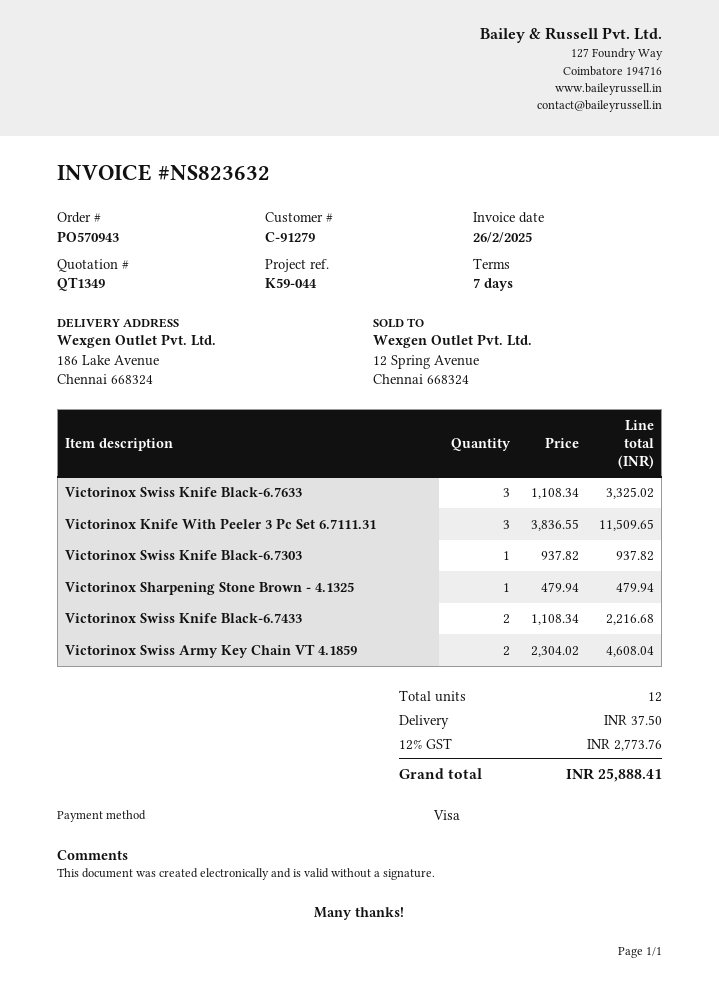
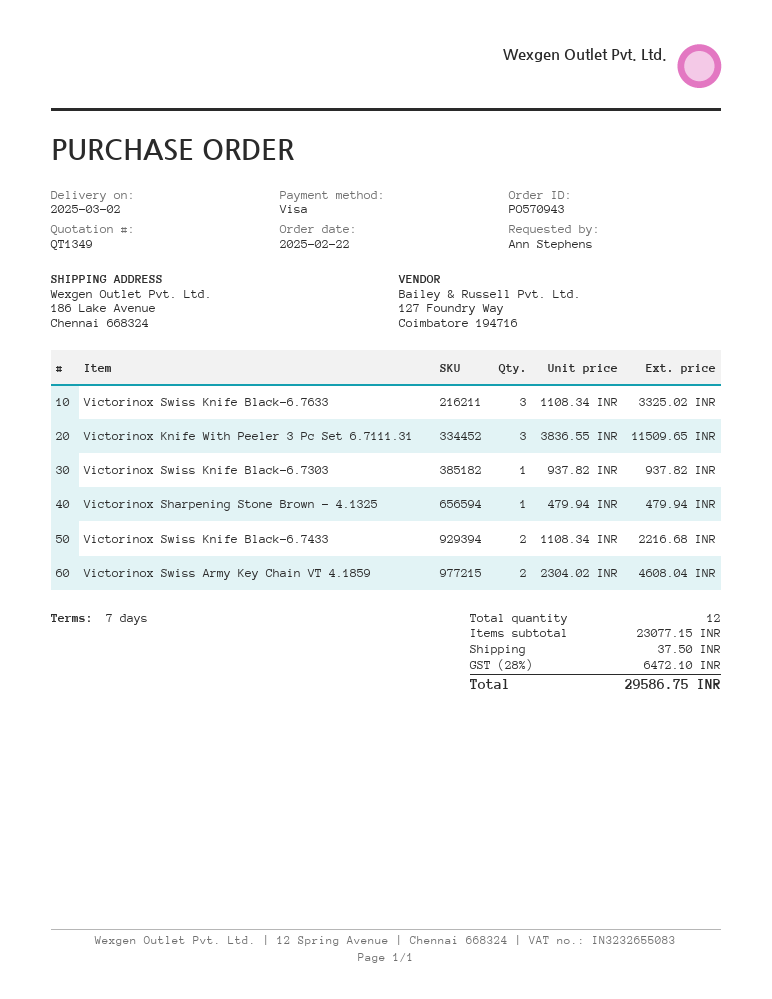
tax: 12% = 2773.76 -> 28% = 6472.10
total: 25888.41 -> 29586.75

